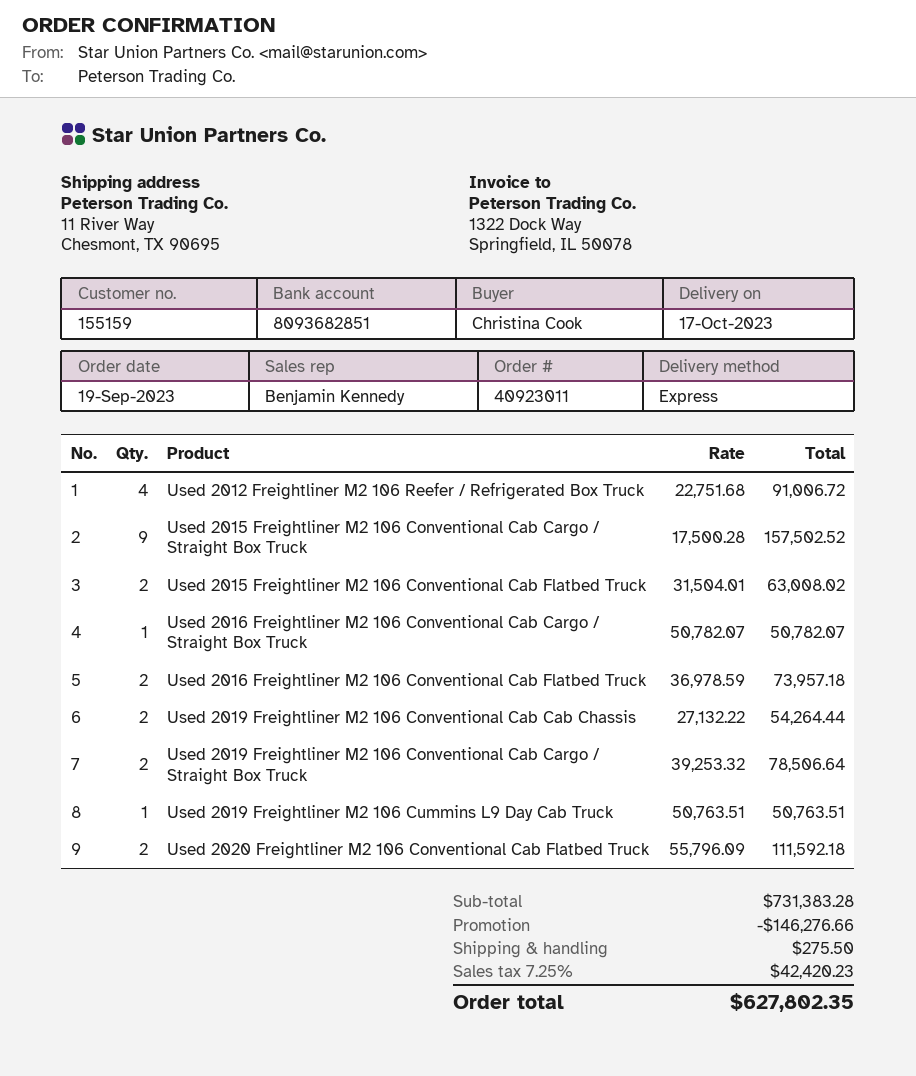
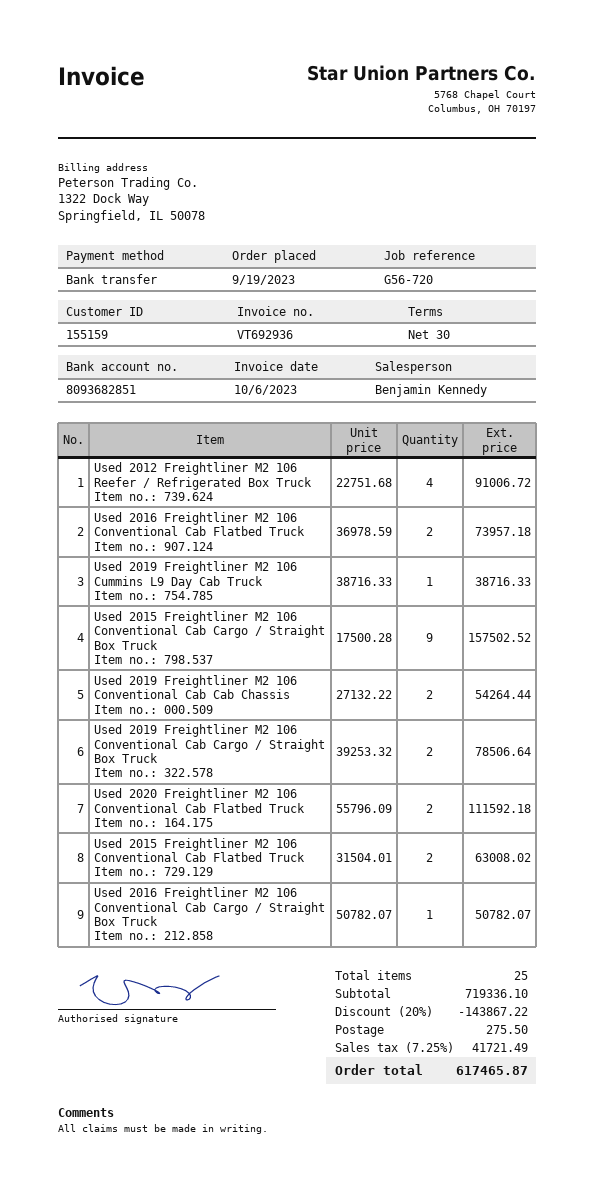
Used 2019 Freightliner M2 106 Cummins L9 Day Cab Truck: 1 x 50763.51 = 50763.51 -> 1 x 38716.33 = 38716.33
subtotal: 731383.28 -> 719336.10
discount: 146276.66 -> 143867.22
tax: 7.25% = 42420.23 -> 7.25% = 41721.49
total: 627802.35 -> 617465.87

